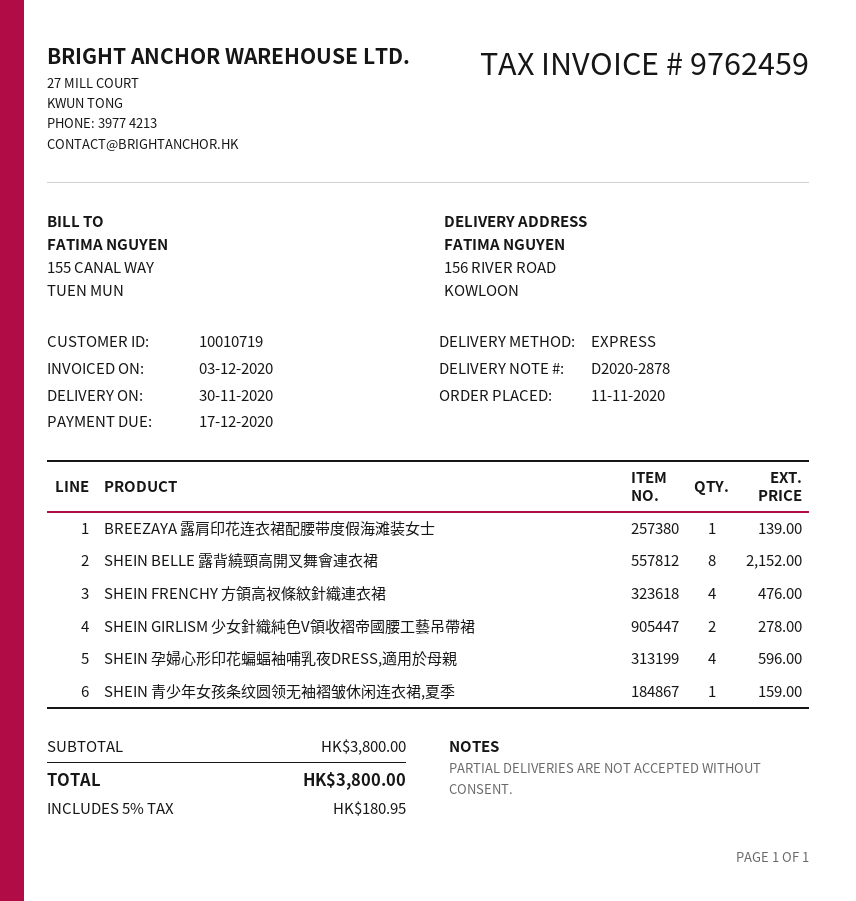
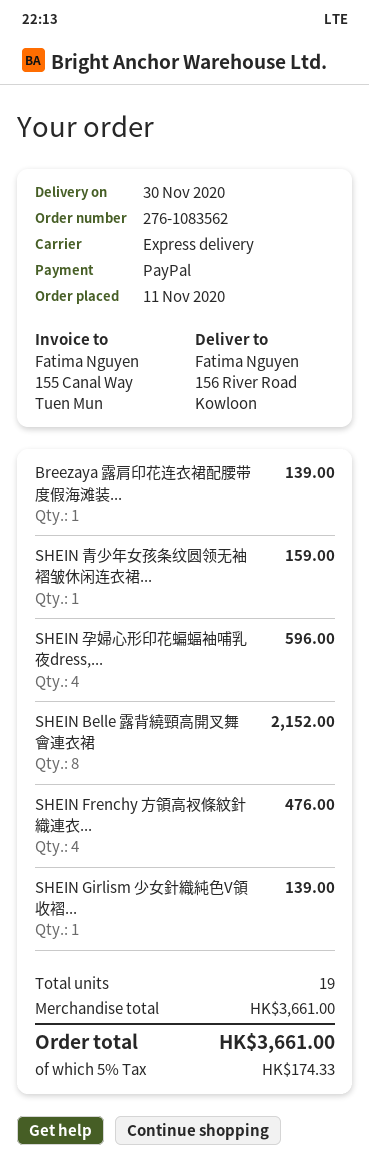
SHEIN GIRLISM 少女針織純色V領收褶帝國腰工藝吊帶裙: 2 for 278.00 -> 1 for 139.00
subtotal: 3800.00 -> 3661.00
tax: 5% = 180.95 -> 5% = 174.33
total: 3800.00 -> 3661.00

